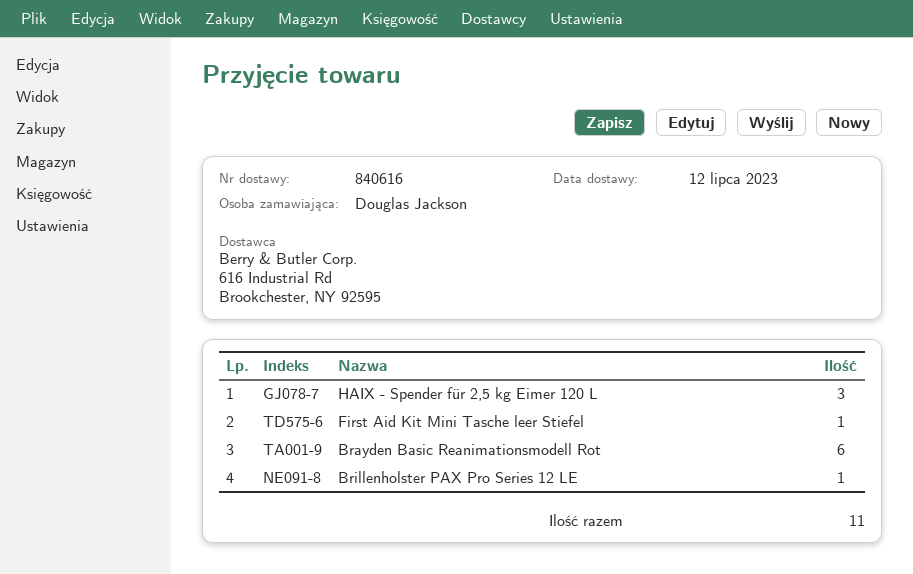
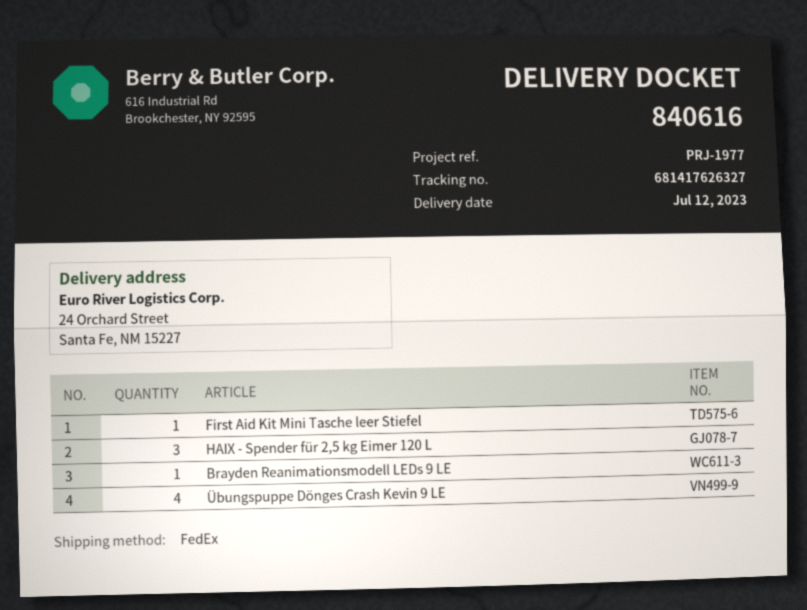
Brayden Basic Reanimationsmodell Rot: 6 -> none
Brillenholster PAX Pro Series 12 LE: 1 -> none
Brayden Reanimationsmodell LEDs 9 LE: none -> 1
Übungspuppe Dönges Crash Kevin 9 LE: none -> 4

